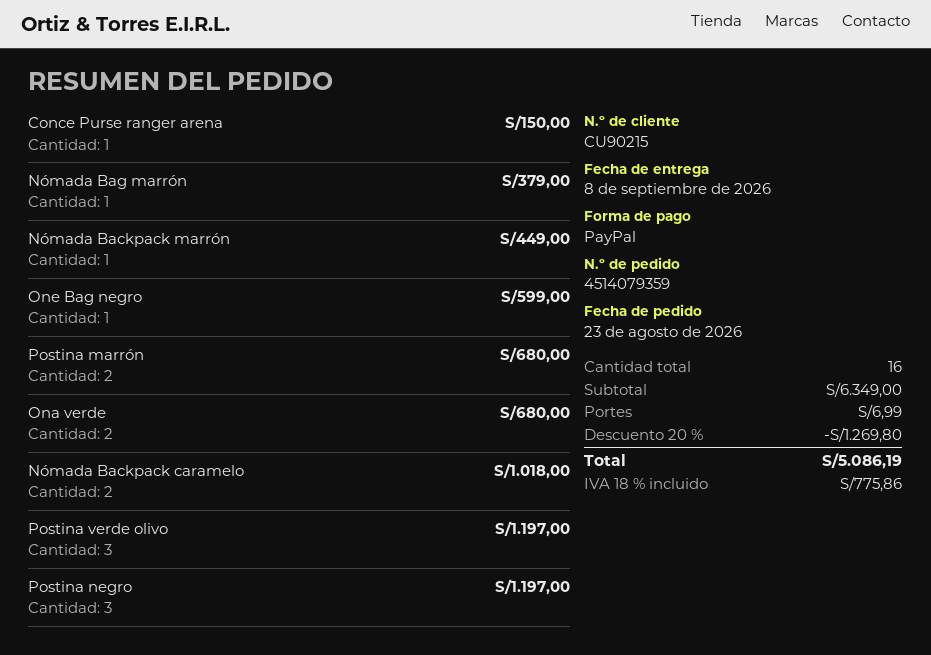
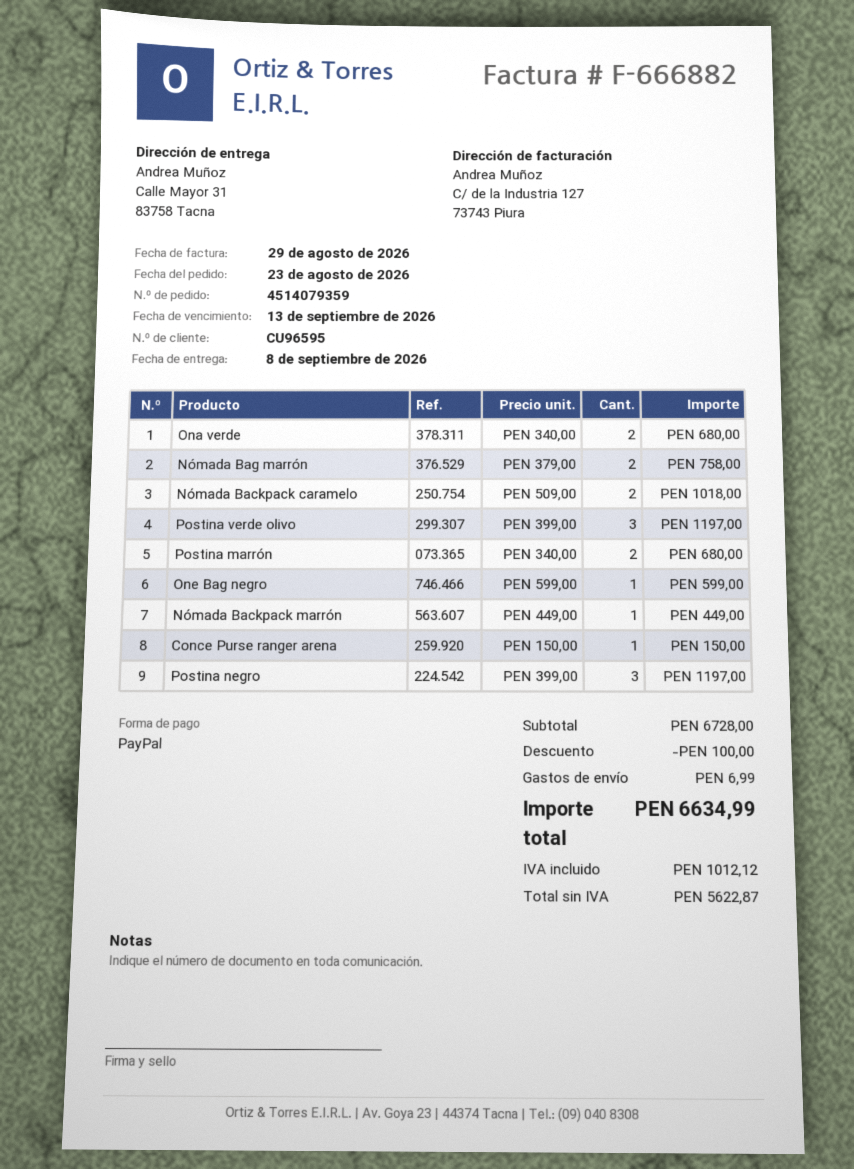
customer number: CU90215 -> CU96595
Nómada Bag marrón: 1 for 379.00 -> 2 for 758.00
subtotal: 6349.00 -> 6728.00
discount: 1269.80 -> 100.00
tax: 775.86 -> 1012.12
total: 5086.19 -> 6634.99

